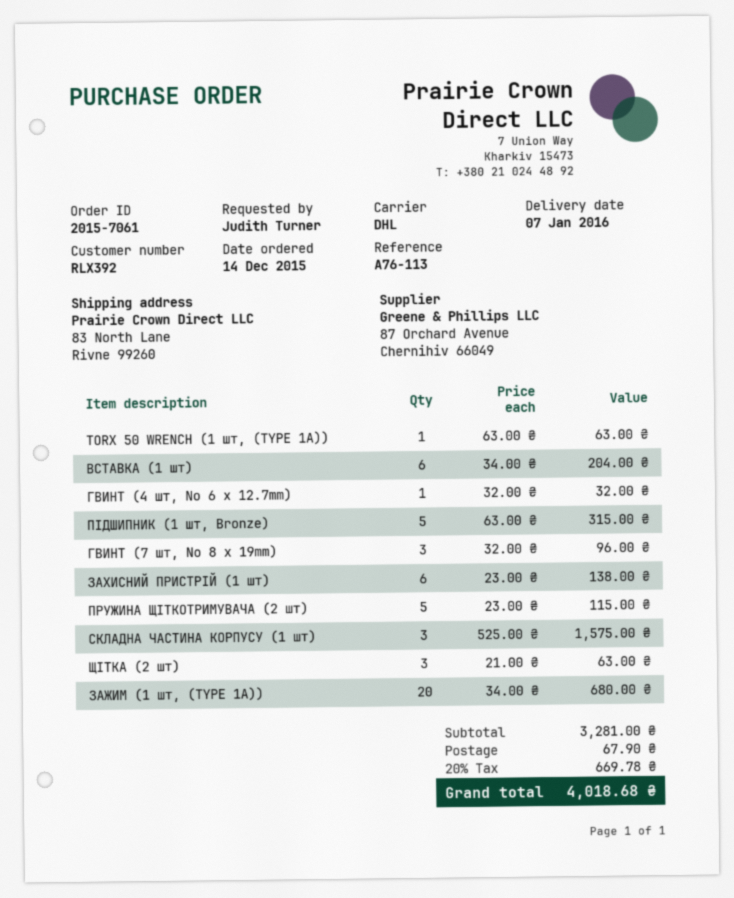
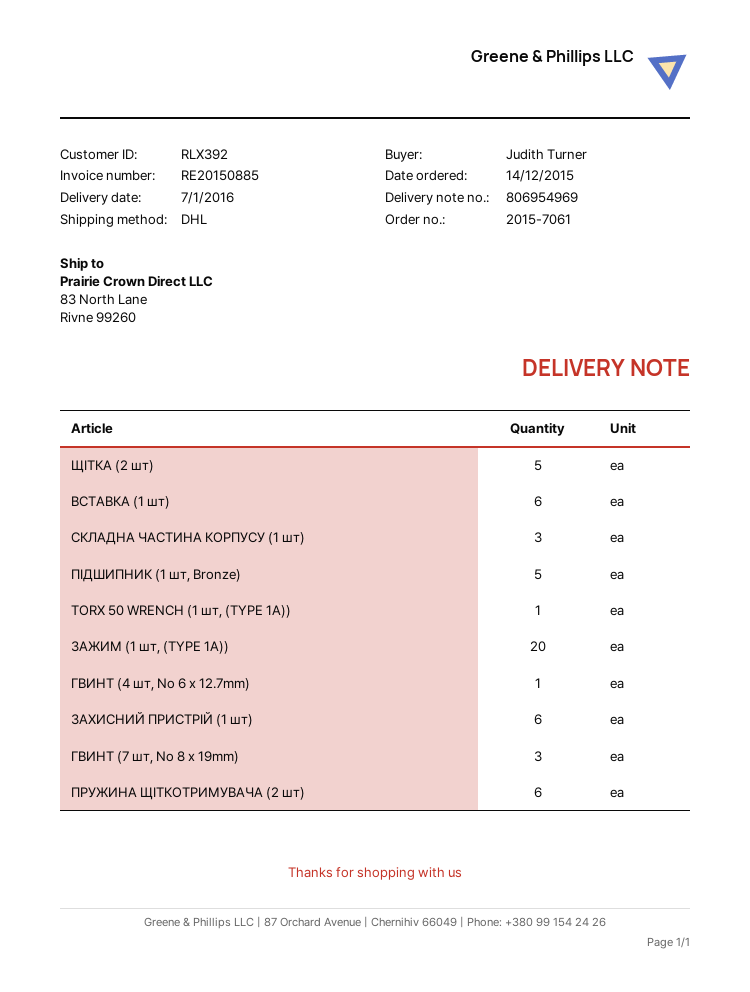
ПРУЖИНА ЩІТКОТРИМУВАЧА (2 шт): 5 -> 6
ЩІТКА (2 шт): 3 -> 5

